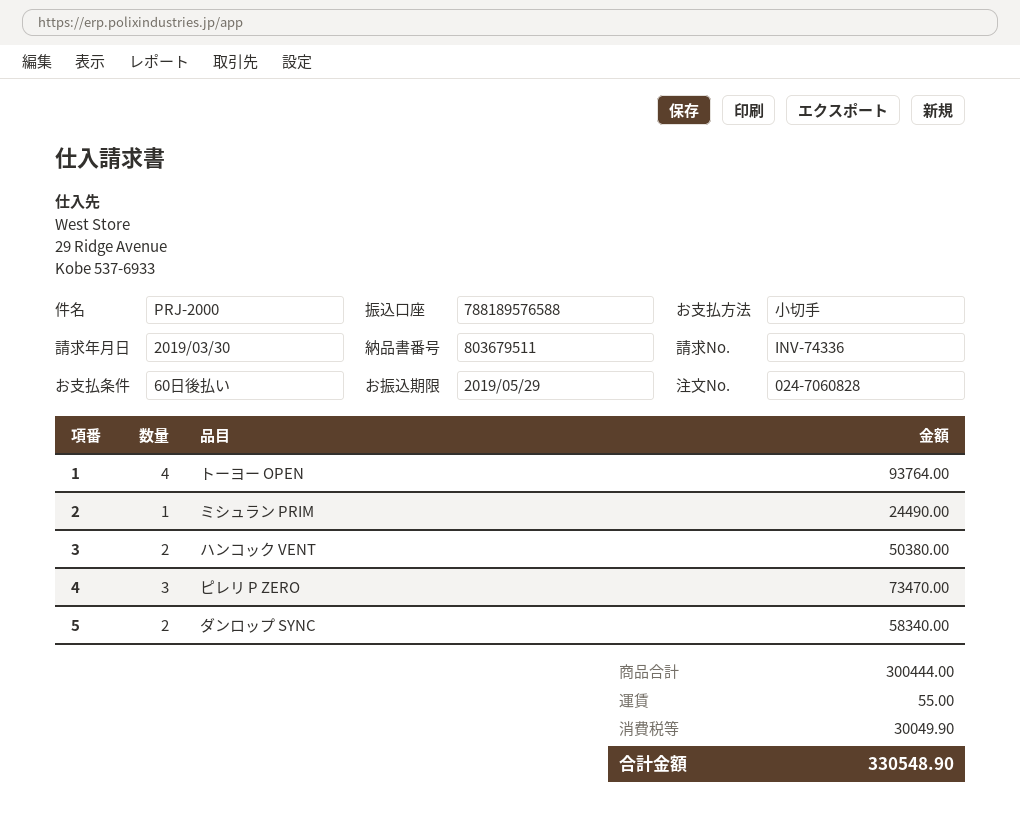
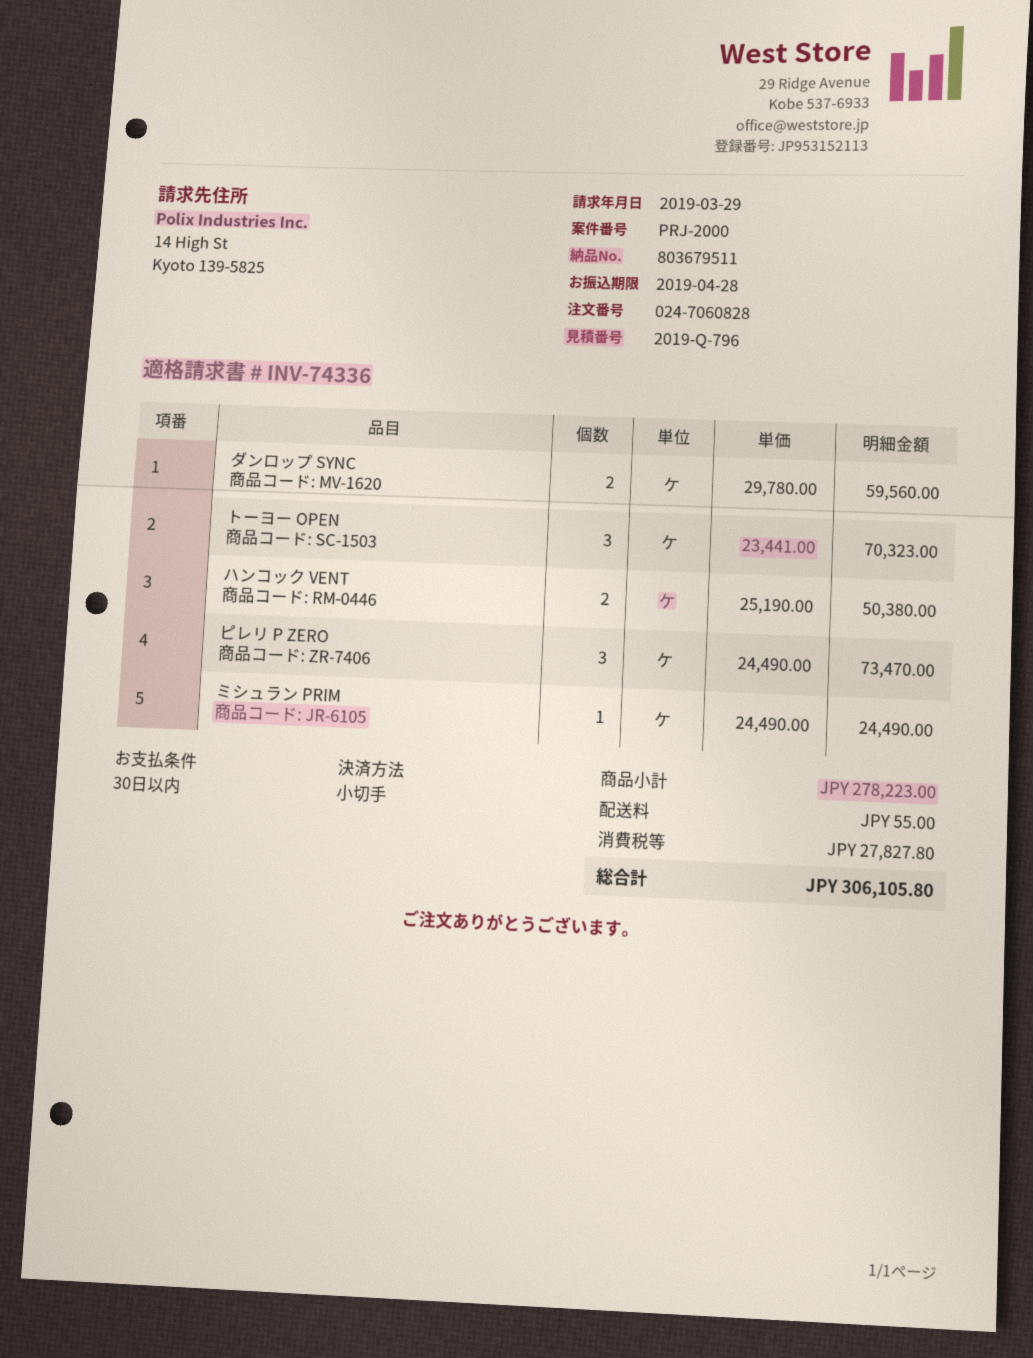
invoice date: 2019-03-30 -> 2019-03-29
payment terms: 60 days -> 30 days
due date: 2019-05-29 -> 2019-04-28
トーヨー OPEN: 4 for 93764.00 -> 3 for 70323.00
ダンロップ SYNC: 2 for 58340.00 -> 2 for 59560.00
subtotal: 300444.00 -> 278223.00
tax: 30049.90 -> 27827.80
total: 330548.90 -> 306105.80

